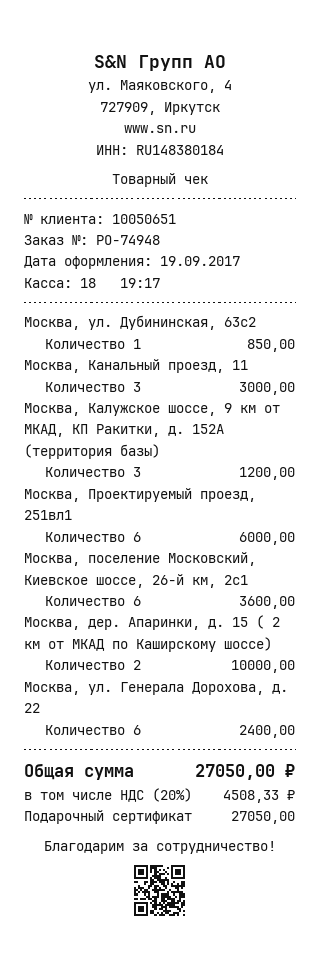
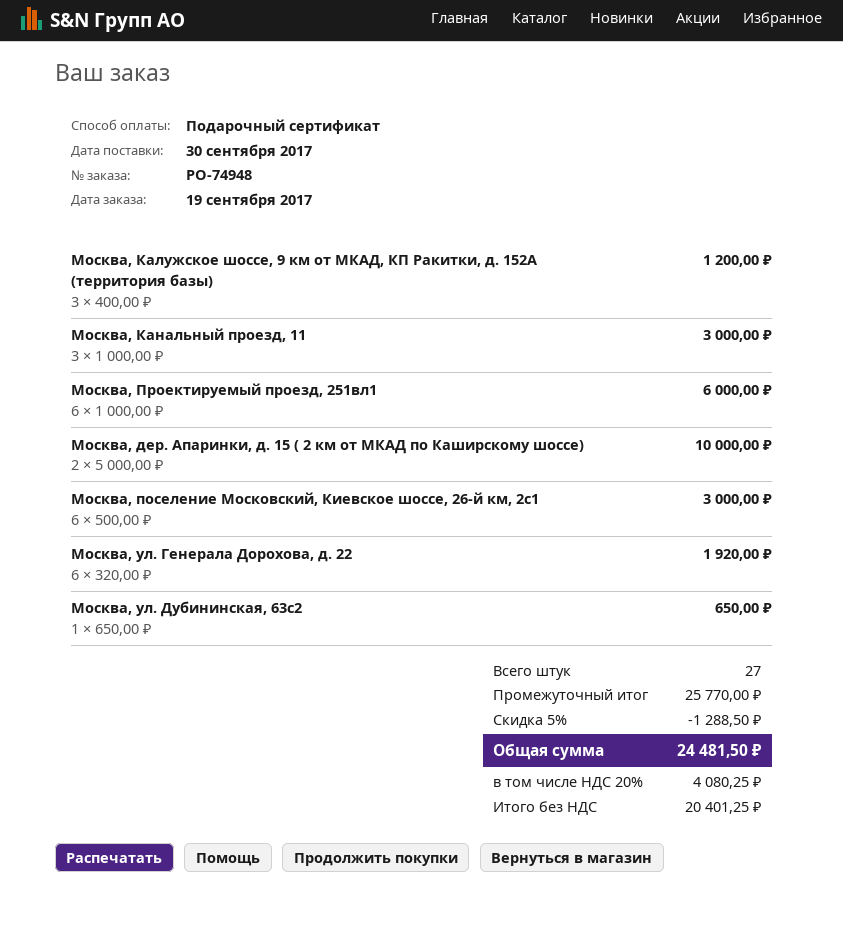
Москва, ул. Дубининская, 63с2: 1 for 850.00 -> 1 for 650.00
Москва, поселение Московский, Киевское шоссе, 26-й км, 2с1: 6 for 3600.00 -> 6 for 3000.00
Москва, ул. Генерала Дорохова, д. 22: 6 for 2400.00 -> 6 for 1920.00
discount: none -> 5% = 1288.50
tax: 20% = 4508.33 -> 20% = 4080.25
total: 27050.00 -> 24481.50

